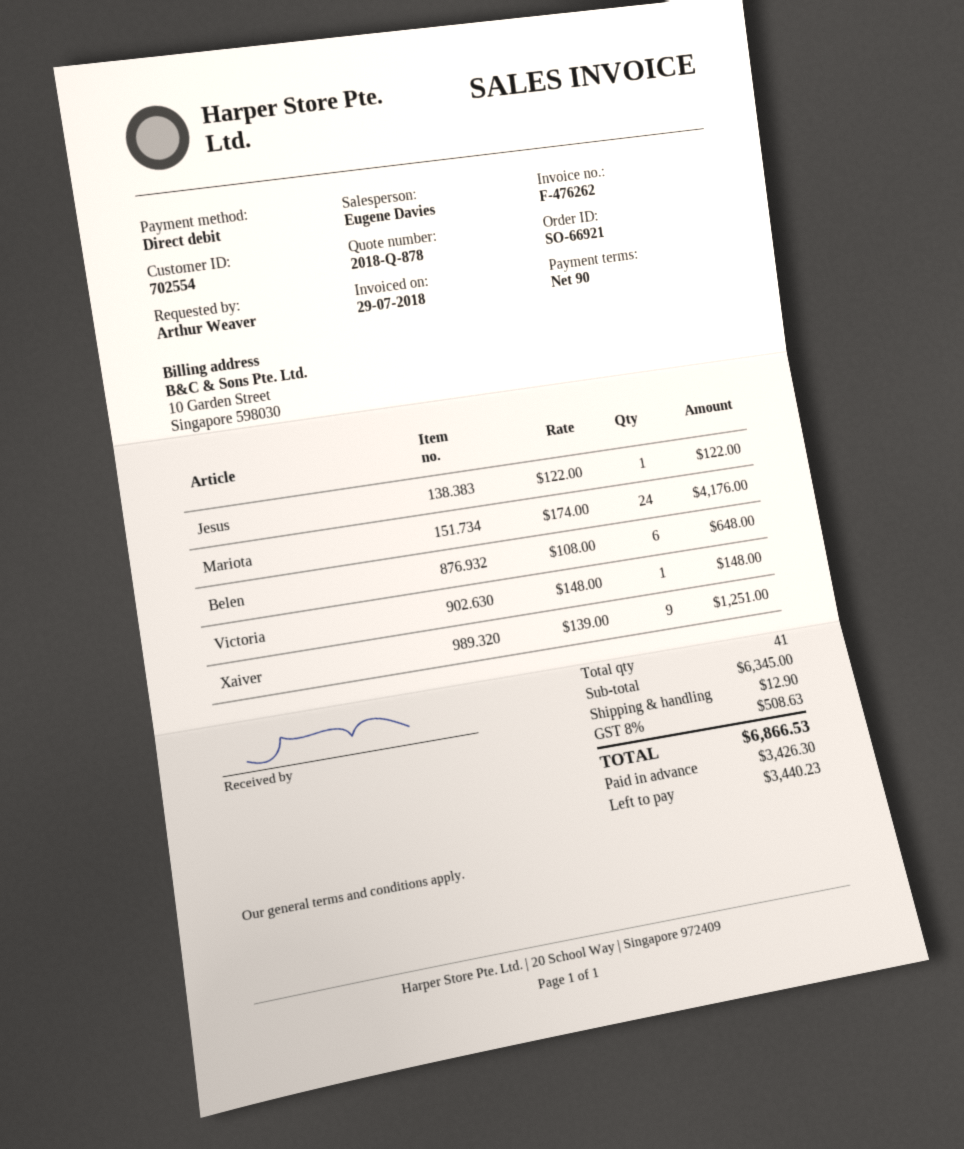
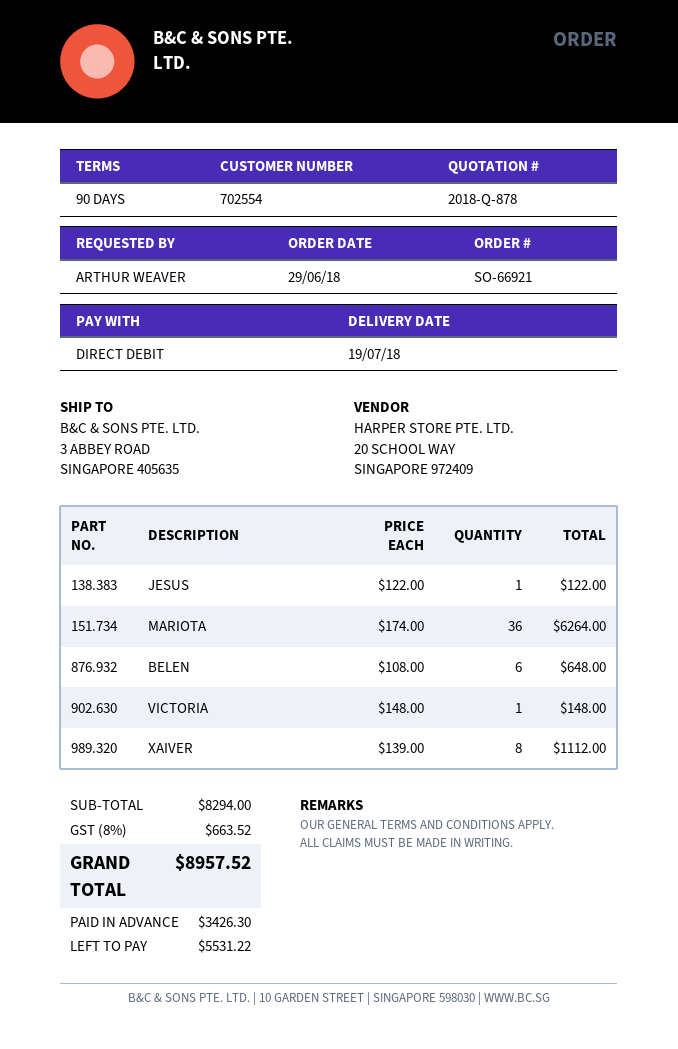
Mariota: 24 x 174.00 = 4176.00 -> 36 x 174.00 = 6264.00
Xaiver: 9 x 139.00 = 1251.00 -> 8 x 139.00 = 1112.00
subtotal: 6345.00 -> 8294.00
shipping: 12.90 -> none
tax: 8% = 508.63 -> 8% = 663.52
total: 6866.53 -> 8957.52
balance: 3440.23 -> 5531.22

